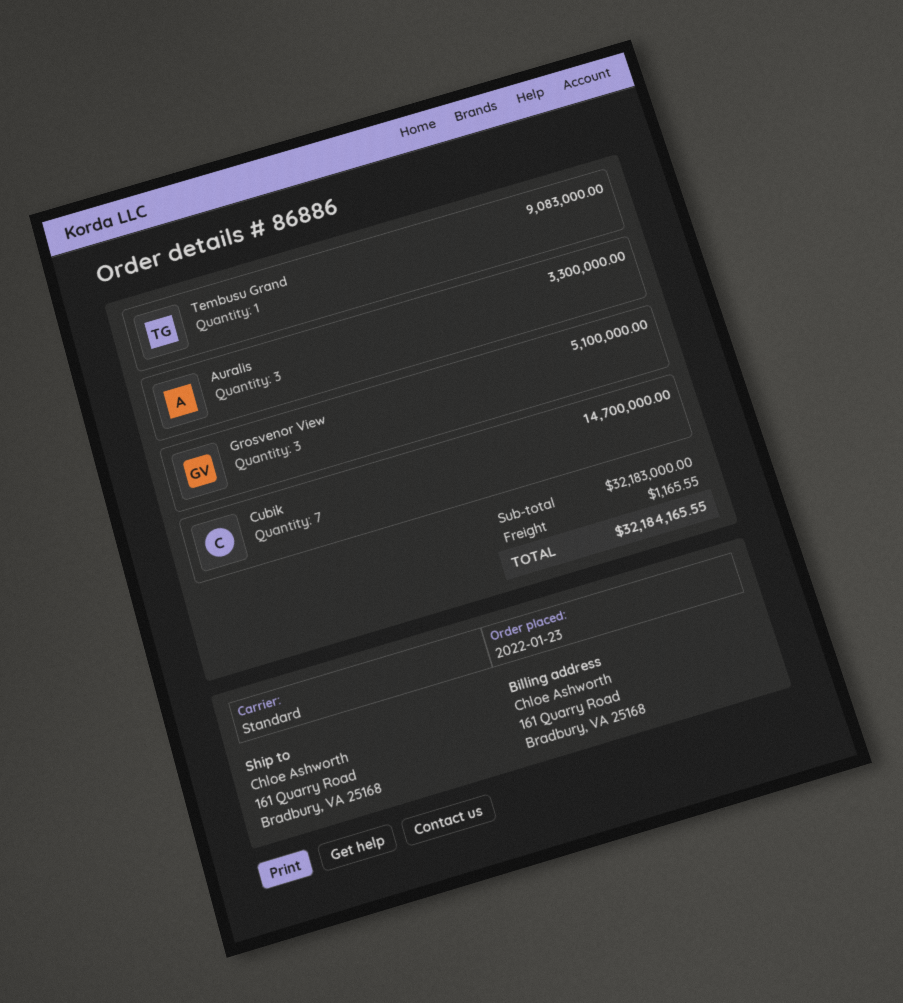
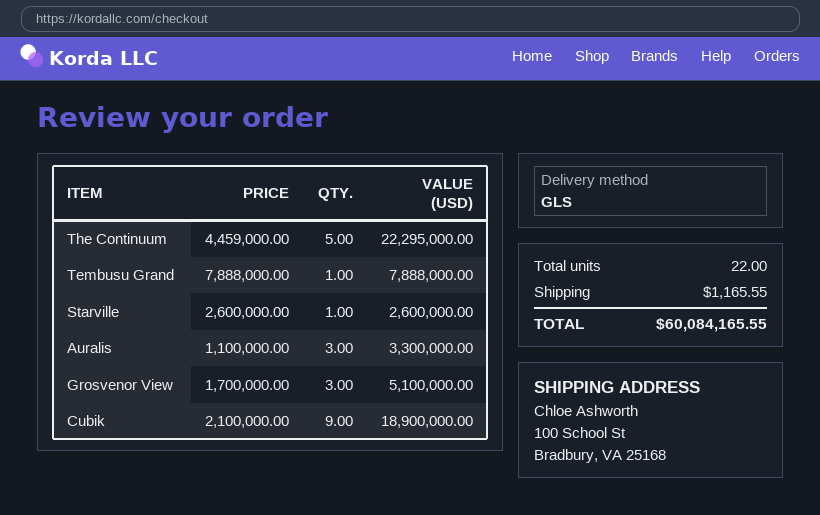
shipping method: standard -> GLS
ship to: 161 Quarry Road, Bradbury, VA 25168 -> 100 School St, Bradbury, VA 25168
Tembusu Grand: 1 for 9083000.00 -> 1 for 7888000.00
Cubik: 7 for 14700000.00 -> 9 for 18900000.00
The Continuum: none -> 5 for 22295000.00
Starville: none -> 1 for 2600000.00
total: 32184165.55 -> 60084165.55

